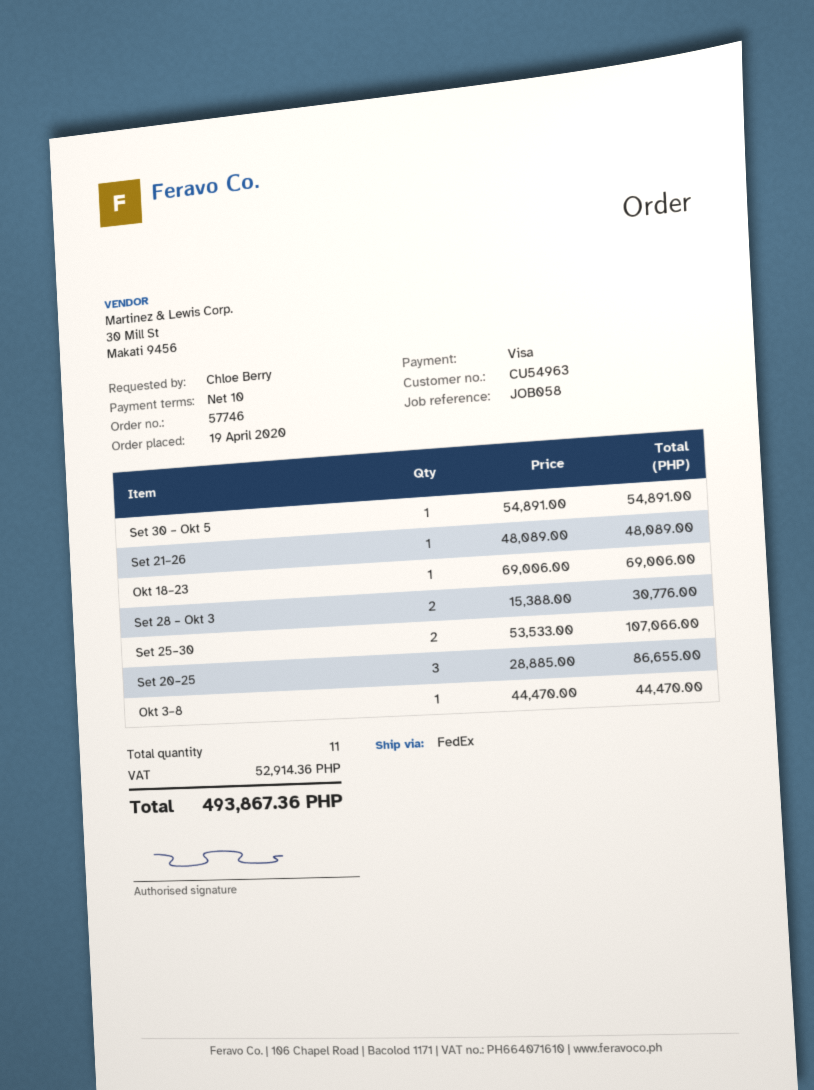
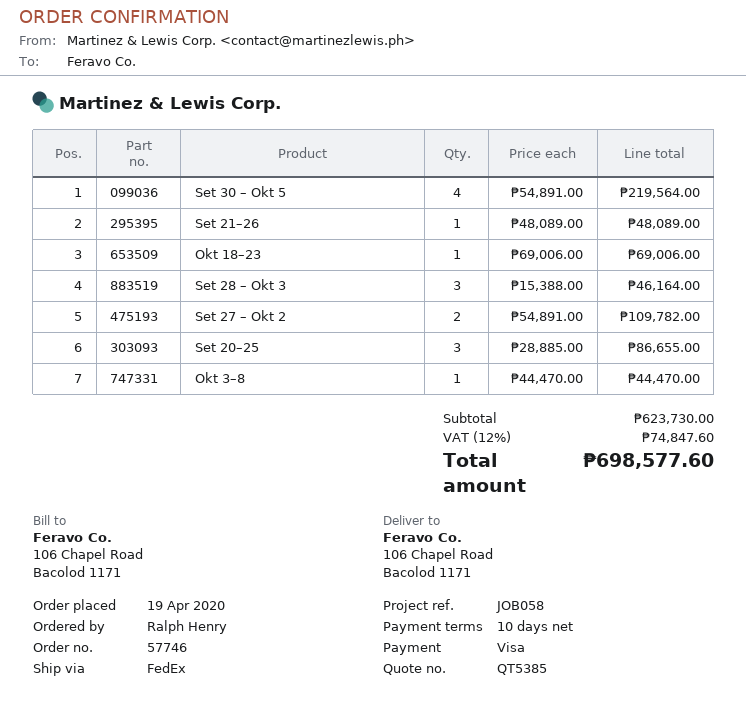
ordered by: Chloe Berry -> Ralph Henry
Set 30 – Okt 5: 1 x 54891.00 = 54891.00 -> 4 x 54891.00 = 219564.00
Set 28 – Okt 3: 2 x 15388.00 = 30776.00 -> 3 x 15388.00 = 46164.00
Set 25–30: 2 x 53533.00 = 107066.00 -> none
Set 27 – Okt 2: none -> 2 x 54891.00 = 109782.00
tax: 52914.36 -> 74847.60
total: 493867.36 -> 698577.60

